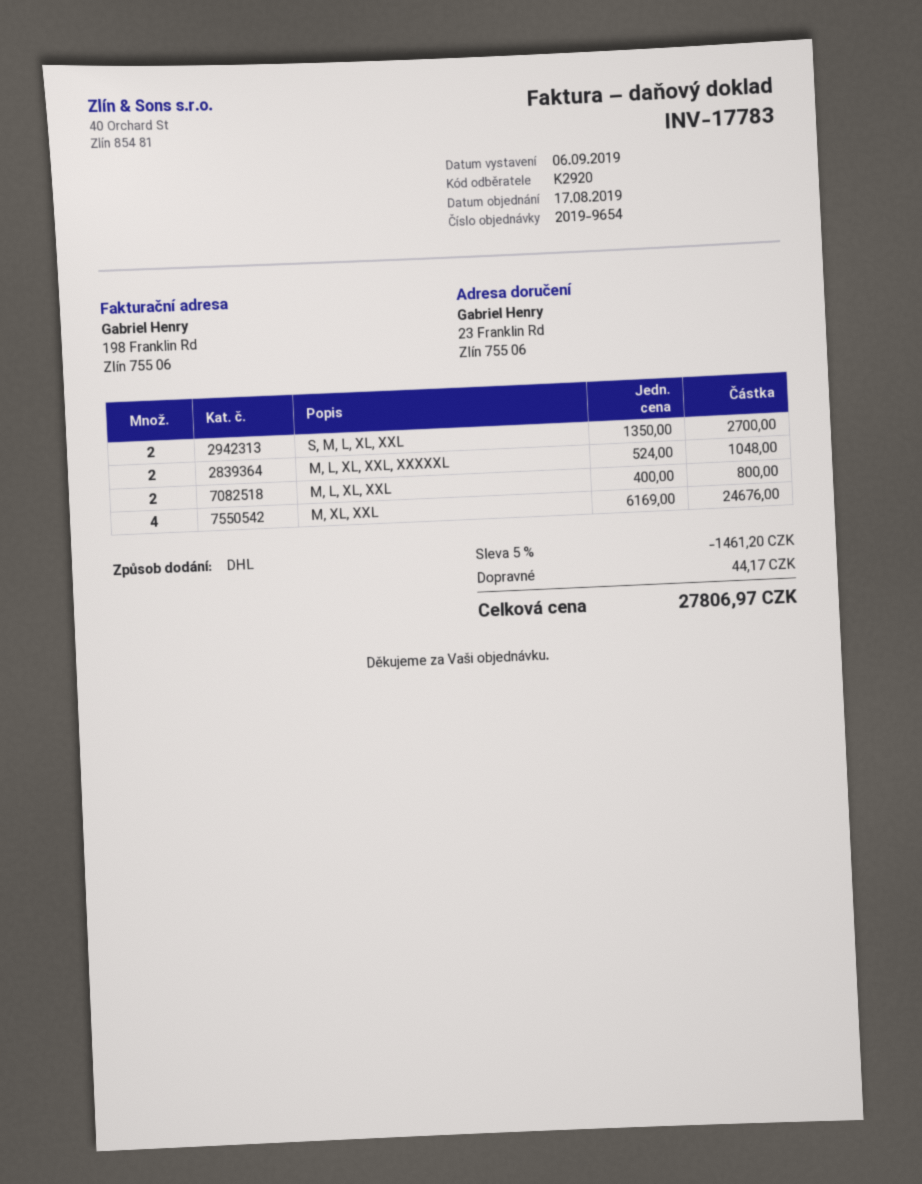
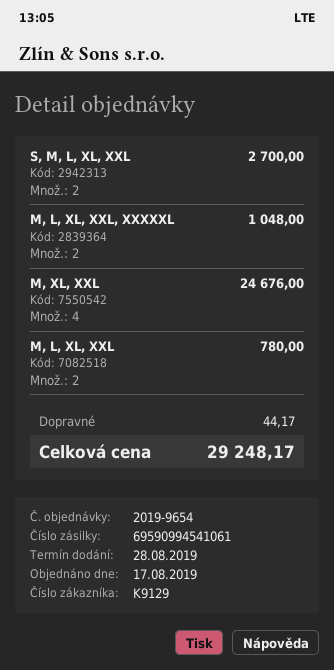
customer number: K2920 -> K9129
M, L, XL, XXL: 2 for 800.00 -> 2 for 780.00
discount: 5% = 1461.20 -> none
total: 27806.97 -> 29248.17

